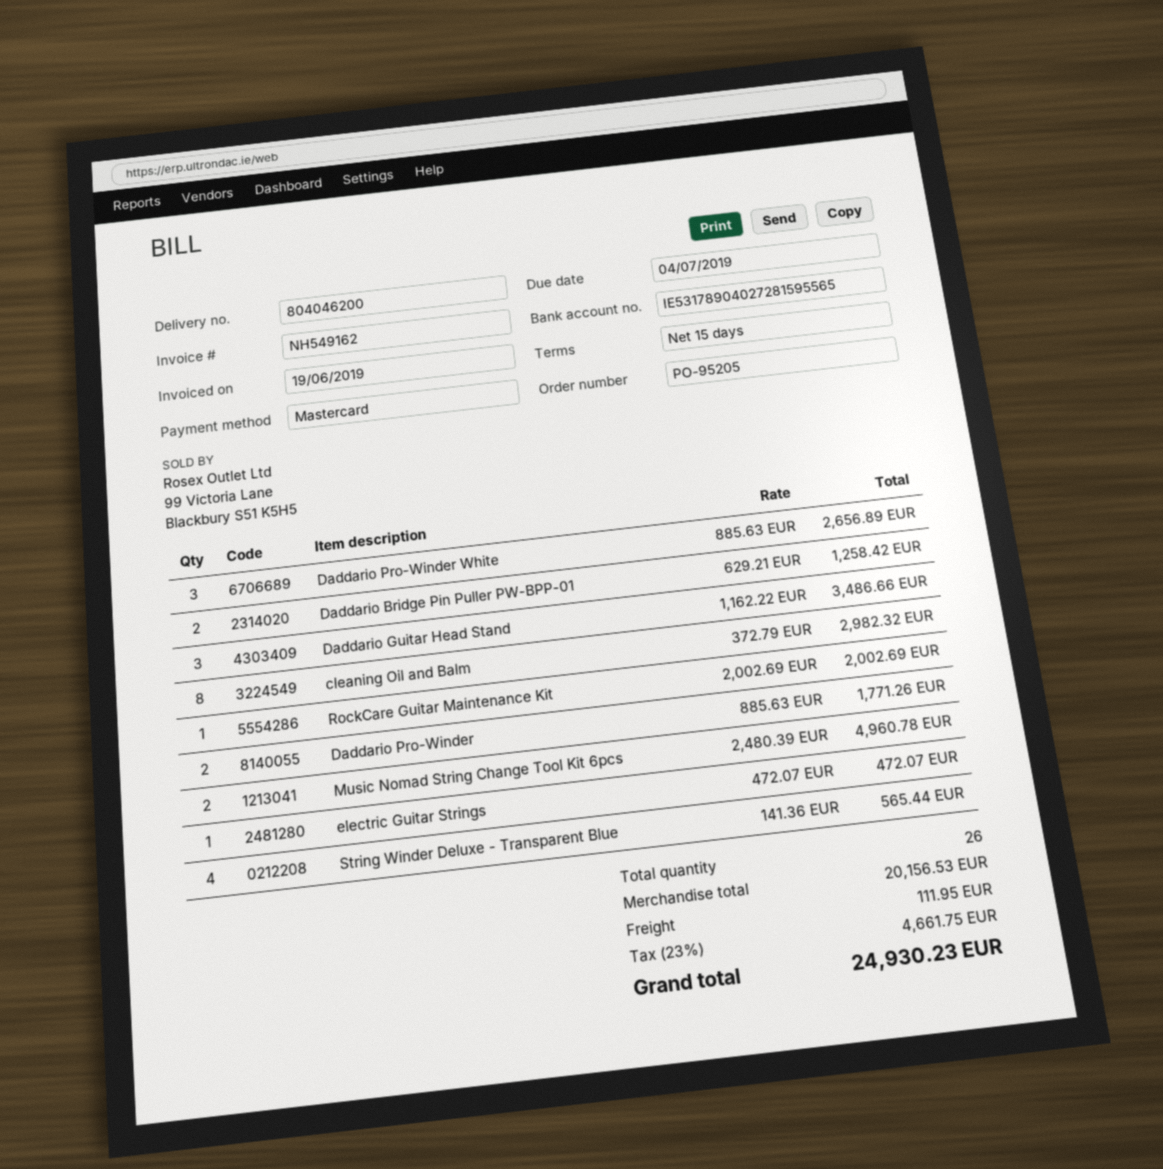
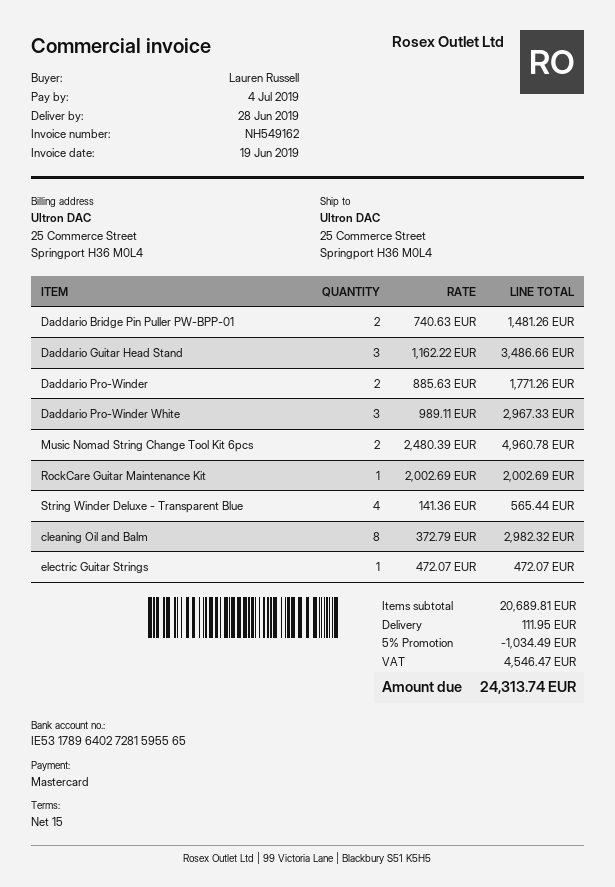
bank account: IE53178904027281595565 -> IE53178964027281595565
Daddario Pro-Winder White: 3 x 885.63 = 2656.89 -> 3 x 989.11 = 2967.33
Daddario Bridge Pin Puller PW-BPP-01: 2 x 629.21 = 1258.42 -> 2 x 740.63 = 1481.26
subtotal: 20156.53 -> 20689.81
discount: none -> 5% = 1034.49
tax: 4661.75 -> 4546.47
total: 24930.23 -> 24313.74

